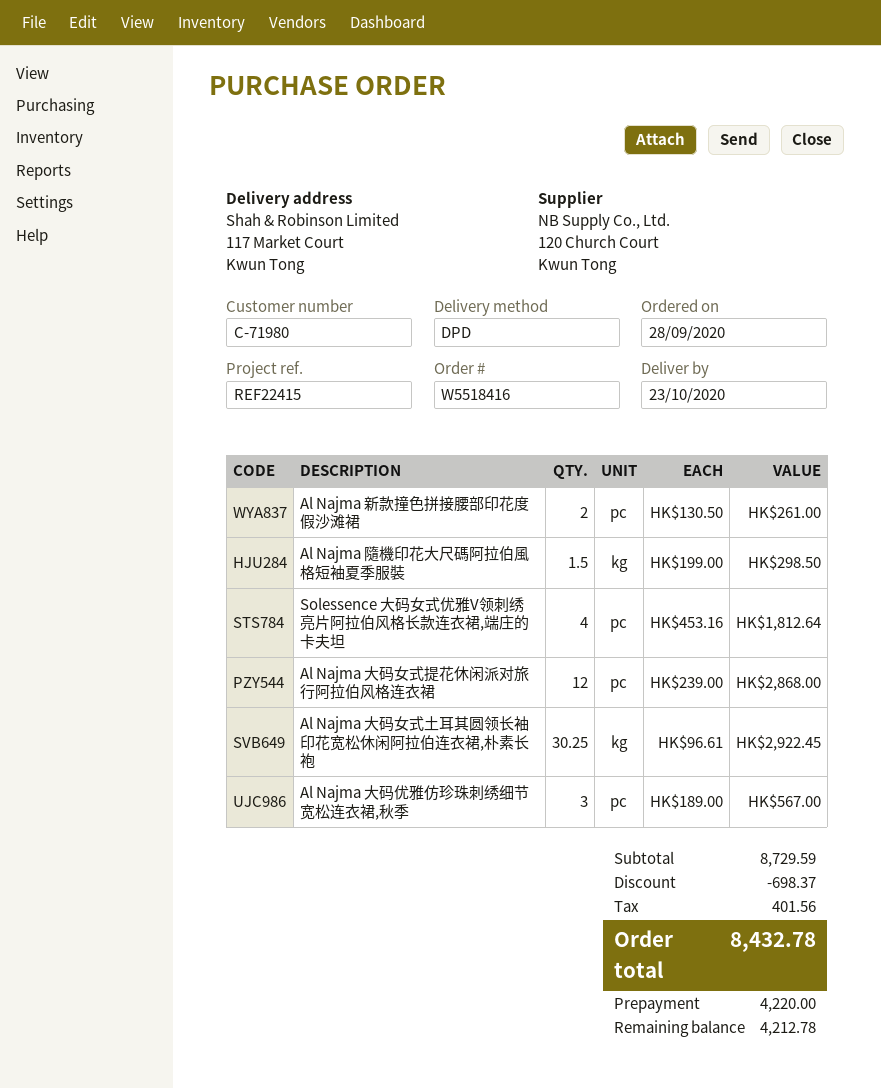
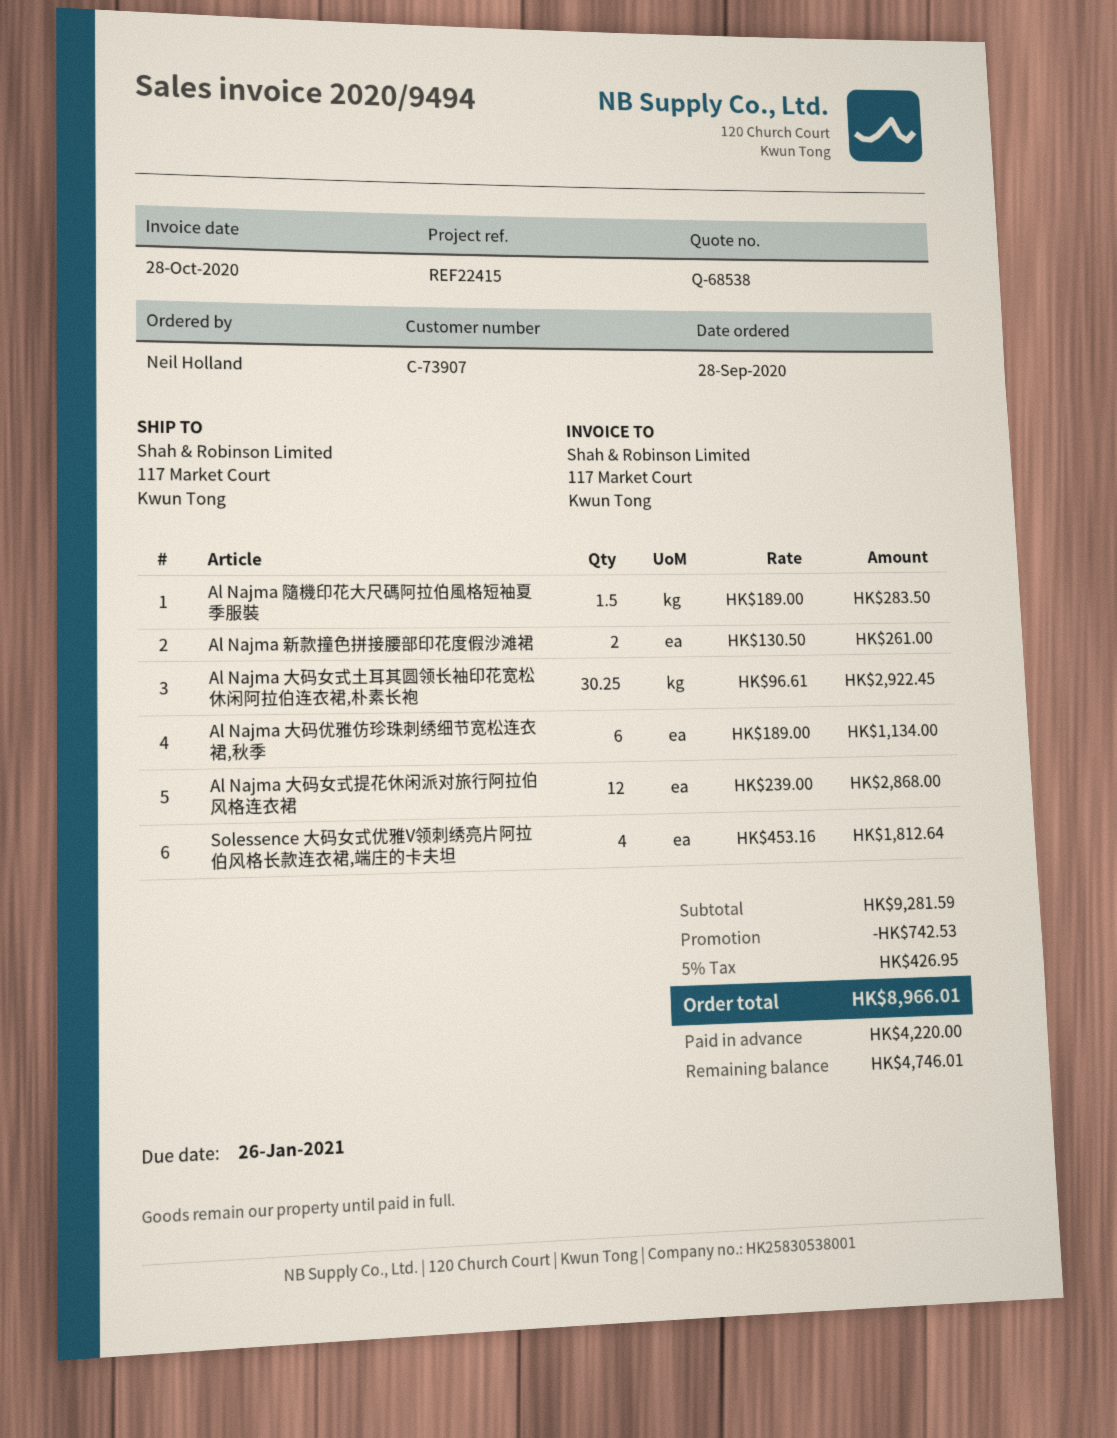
customer number: C-71980 -> C-73907
Al Najma 隨機印花大尺碼阿拉伯風格短袖夏季服裝: 1.5 x 199.00 = 298.50 -> 1.5 x 189.00 = 283.50
Al Najma 大码优雅仿珍珠刺绣细节宽松连衣裙,秋季: 3 x 189.00 = 567.00 -> 6 x 189.00 = 1134.00
subtotal: 8729.59 -> 9281.59
discount: 698.37 -> 742.53
tax: 401.56 -> 426.95
total: 8432.78 -> 8966.01
balance: 4212.78 -> 4746.01

